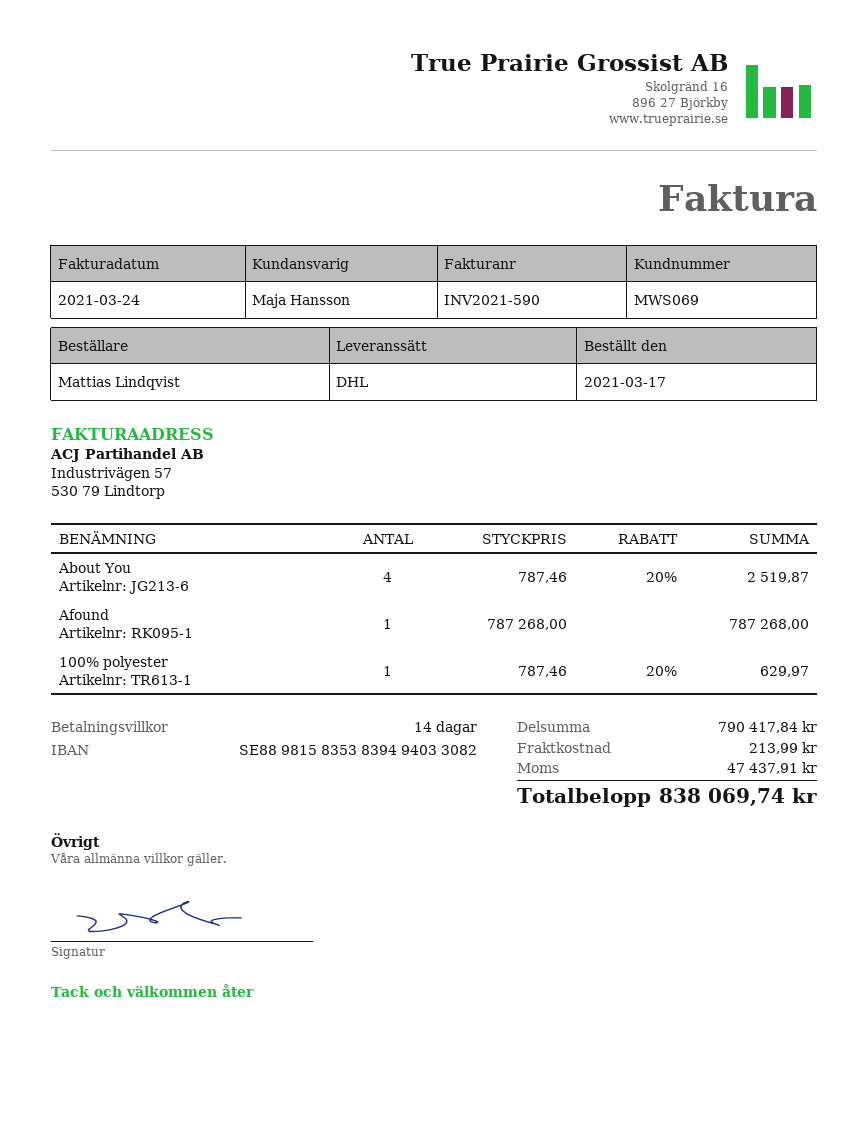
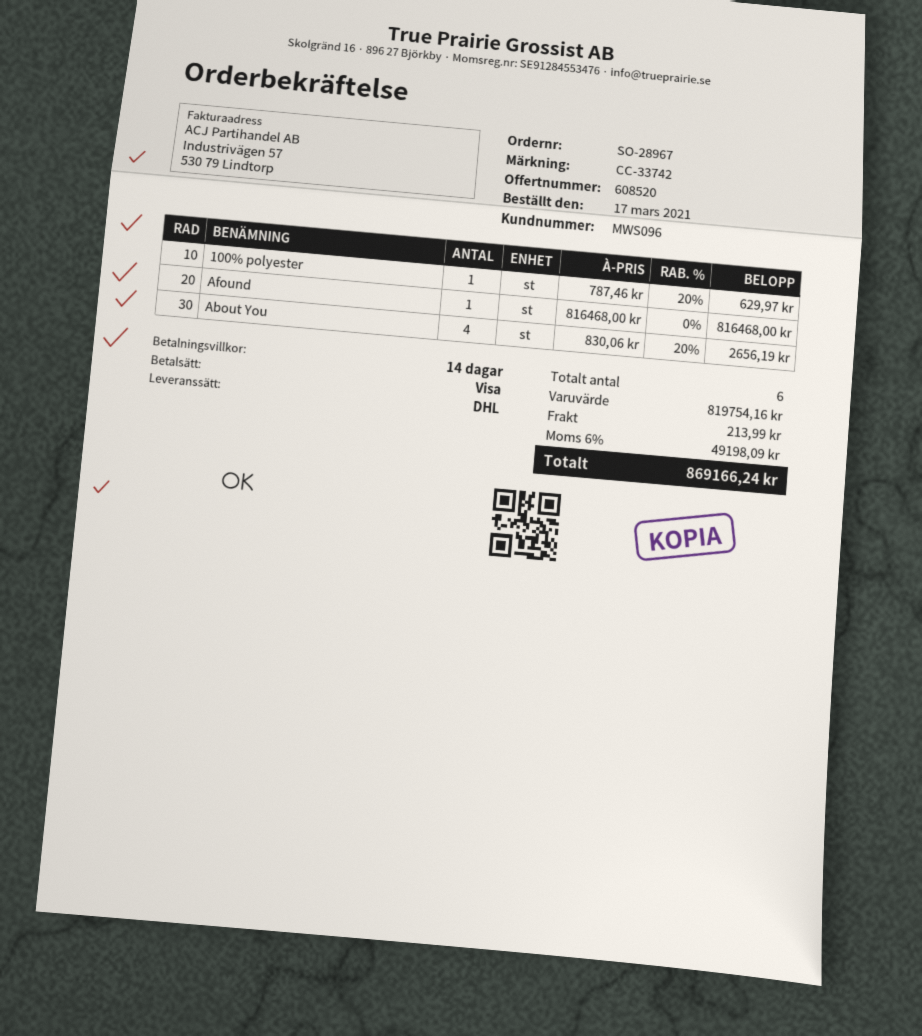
customer number: MWS069 -> MWS096
About You: 4 x 787.46 - 20% = 2519.87 -> 4 x 830.06 - 20% = 2656.19
Afound: 1 x 787268.00 = 787268.00 -> 1 x 816468.00 = 816468.00
subtotal: 790417.84 -> 819754.16
tax: 47437.91 -> 49198.09
total: 838069.74 -> 869166.24

